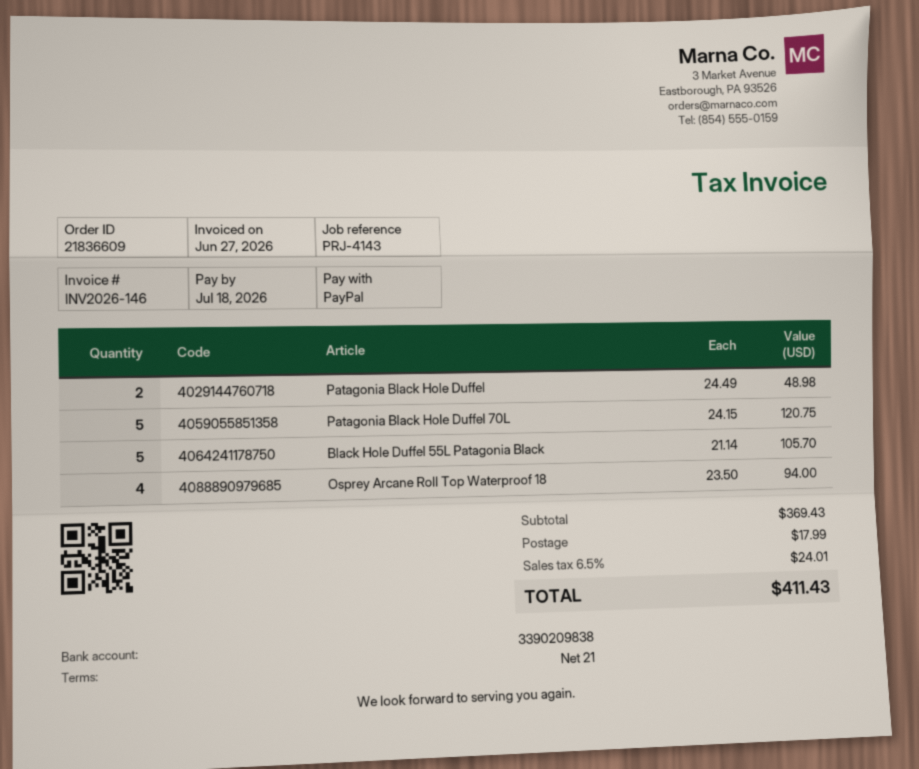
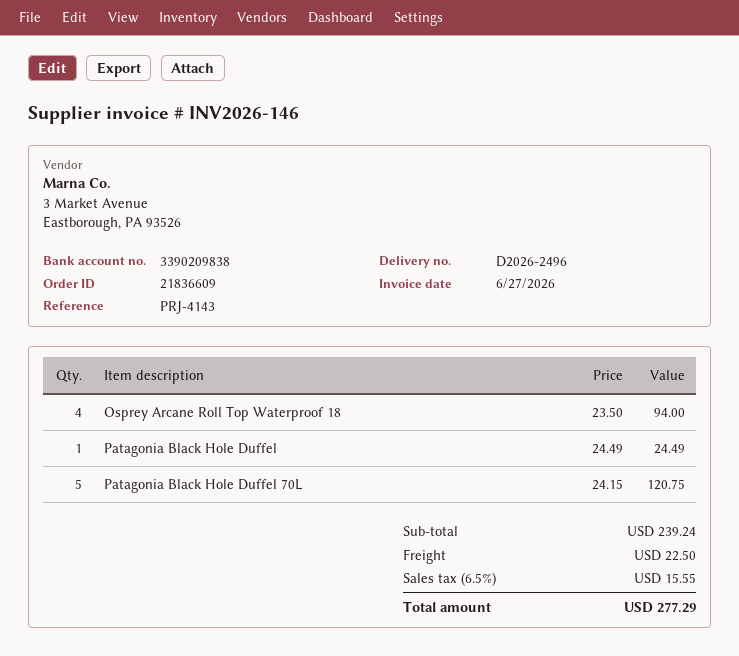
Patagonia Black Hole Duffel: 2 x 24.49 = 48.98 -> 1 x 24.49 = 24.49
Black Hole Duffel 55L Patagonia Black: 5 x 21.14 = 105.70 -> none
subtotal: 369.43 -> 239.24
shipping: 17.99 -> 22.50
tax: 6.5% = 24.01 -> 6.5% = 15.55
total: 411.43 -> 277.29

